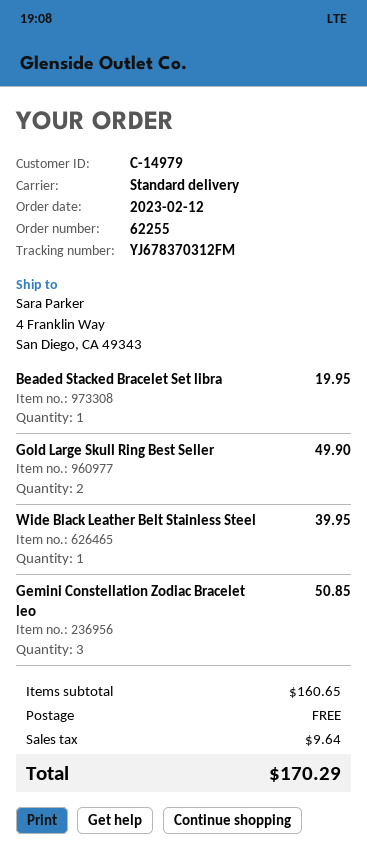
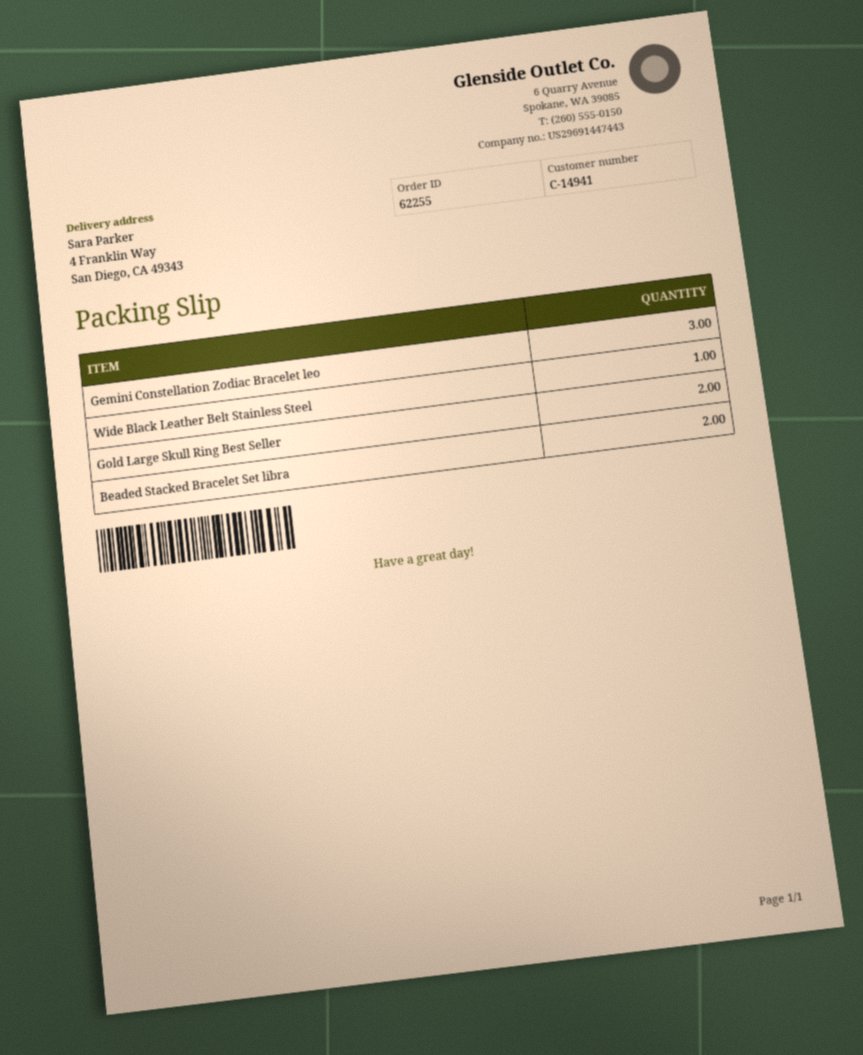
customer number: C-14979 -> C-14941
Beaded Stacked Bracelet Set libra: 1 -> 2

